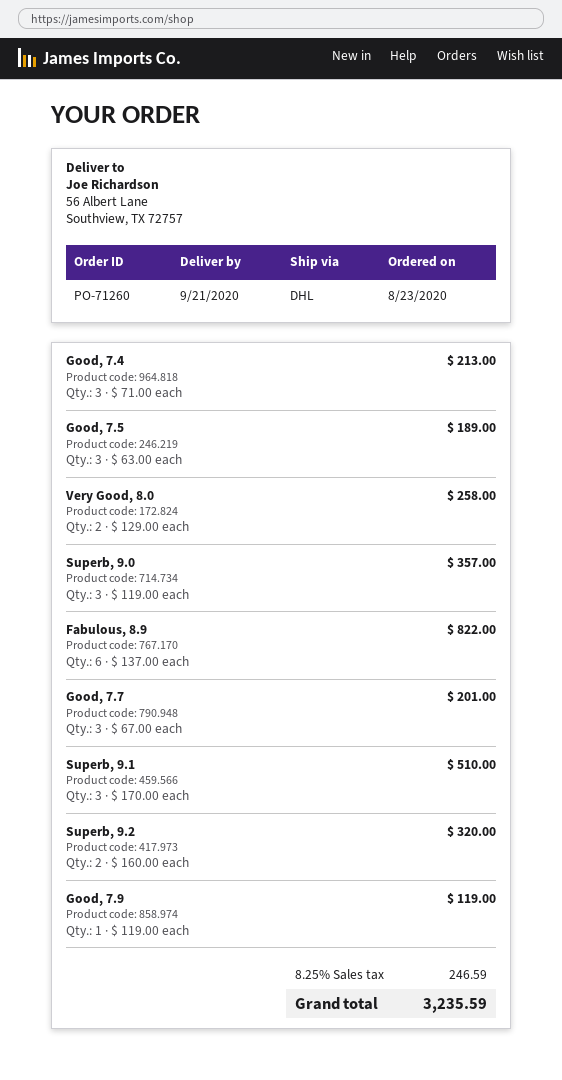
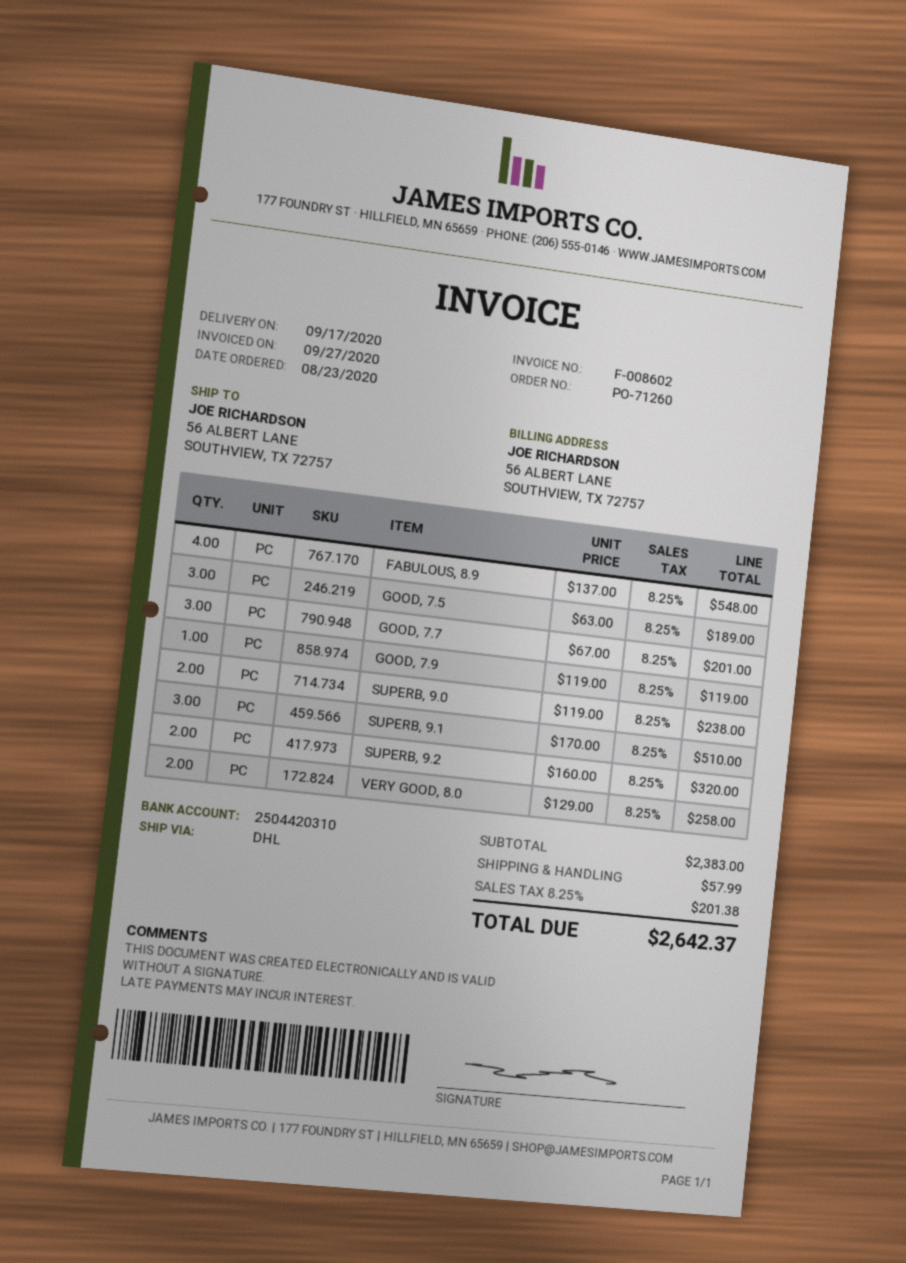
delivery date: 2020-09-21 -> 2020-09-17
Good, 7.4: 3 x 71.00 = 213.00 -> none
Superb, 9.0: 3 x 119.00 = 357.00 -> 2 x 119.00 = 238.00
Fabulous, 8.9: 6 x 137.00 = 822.00 -> 4 x 137.00 = 548.00
shipping: none -> 57.99
tax: 8.25% = 246.59 -> 8.25% = 201.38
total: 3235.59 -> 2642.37

